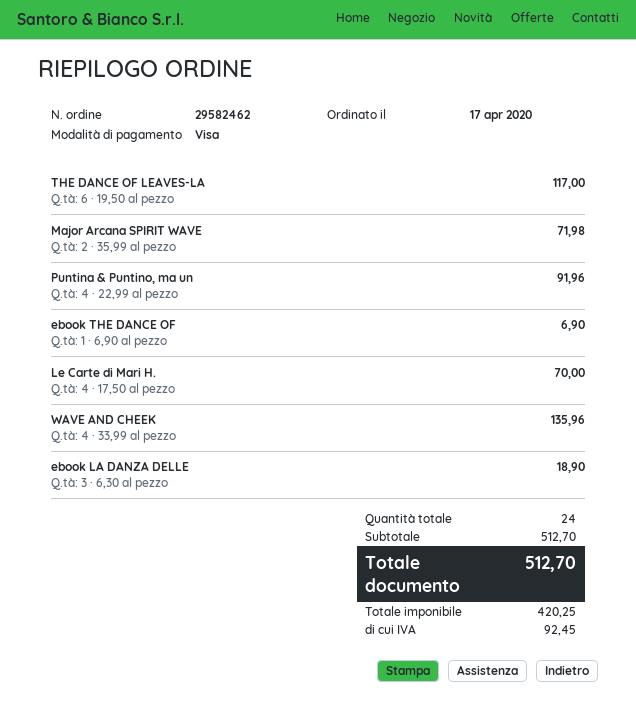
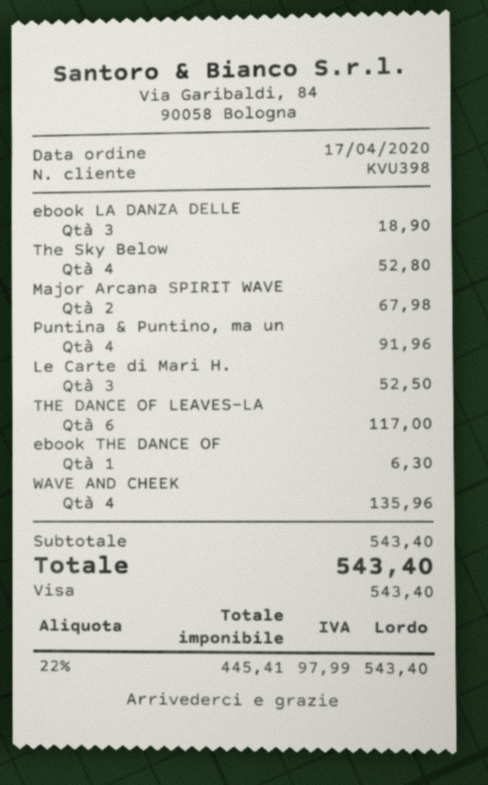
Major Arcana SPIRIT WAVE: 2 for 71.98 -> 2 for 67.98
ebook THE DANCE OF: 1 for 6.90 -> 1 for 6.30
Le Carte di Mari H.: 4 for 70.00 -> 3 for 52.50
The Sky Below: none -> 4 for 52.80
subtotal: 512.70 -> 543.40
net: 420.25 -> 445.41
tax: 92.45 -> 97.99
total: 512.70 -> 543.40

